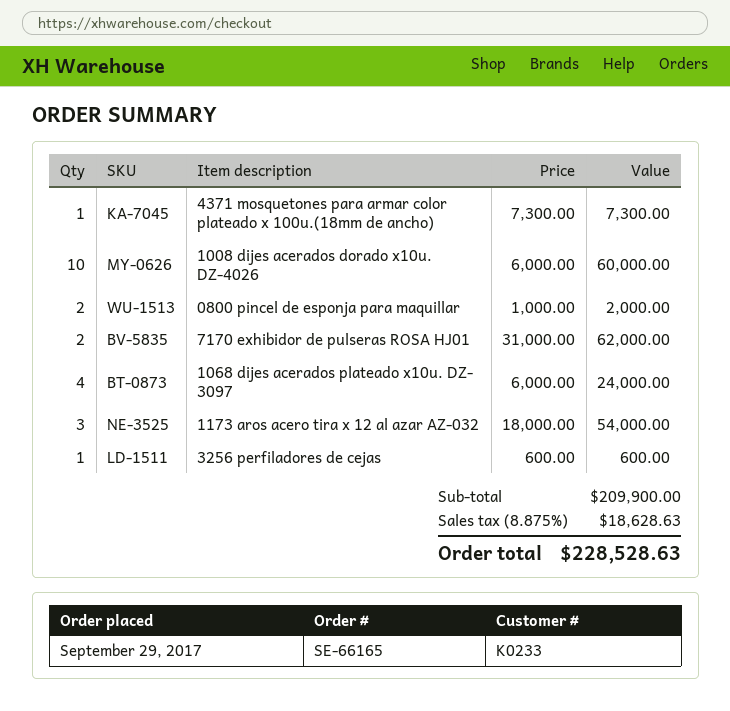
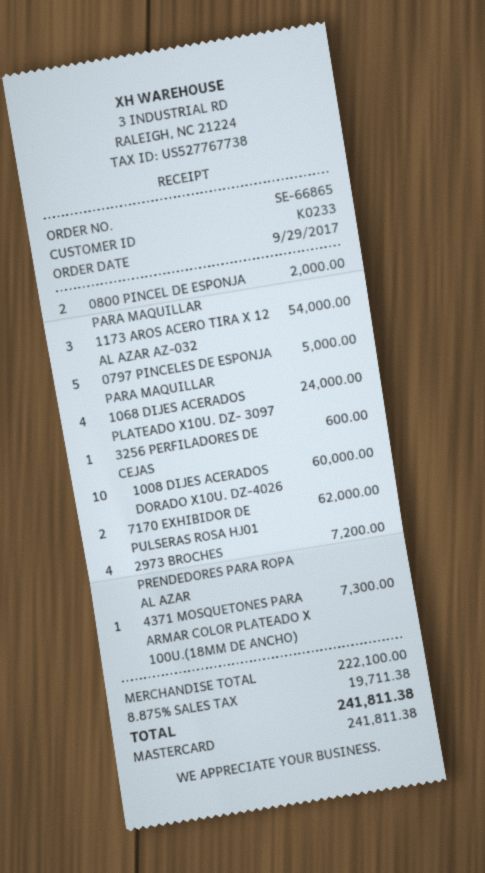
order number: SE-66165 -> SE-66865
0797 PINCELES DE ESPONJA PARA MAQUILLAR: none -> 5 for 5000.00
2973 BROCHES PRENDEDORES PARA ROPA AL AZAR: none -> 4 for 7200.00
subtotal: 209900.00 -> 222100.00
tax: 8.875% = 18628.63 -> 8.875% = 19711.38
total: 228528.63 -> 241811.38

